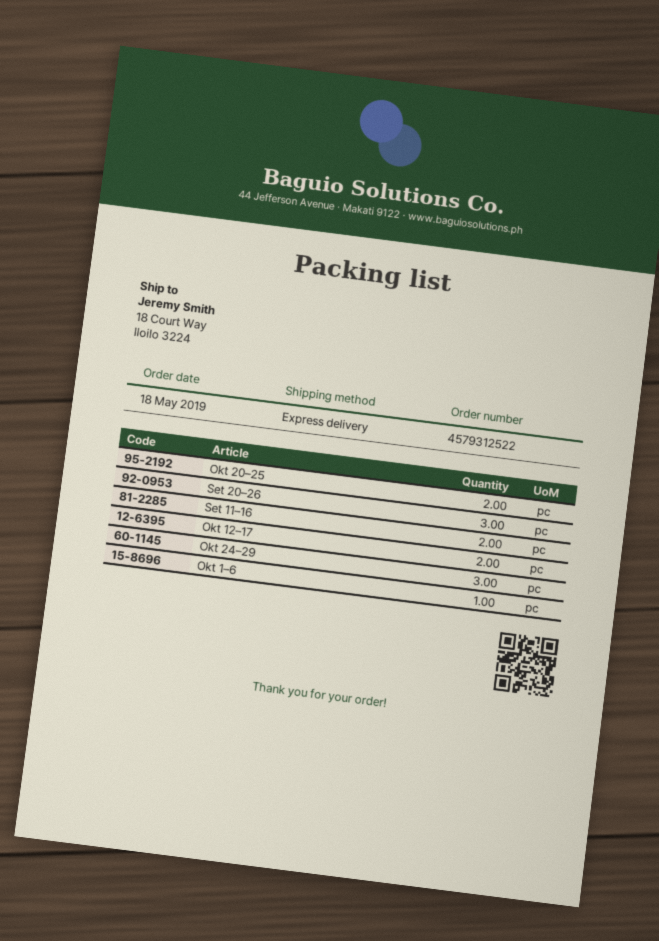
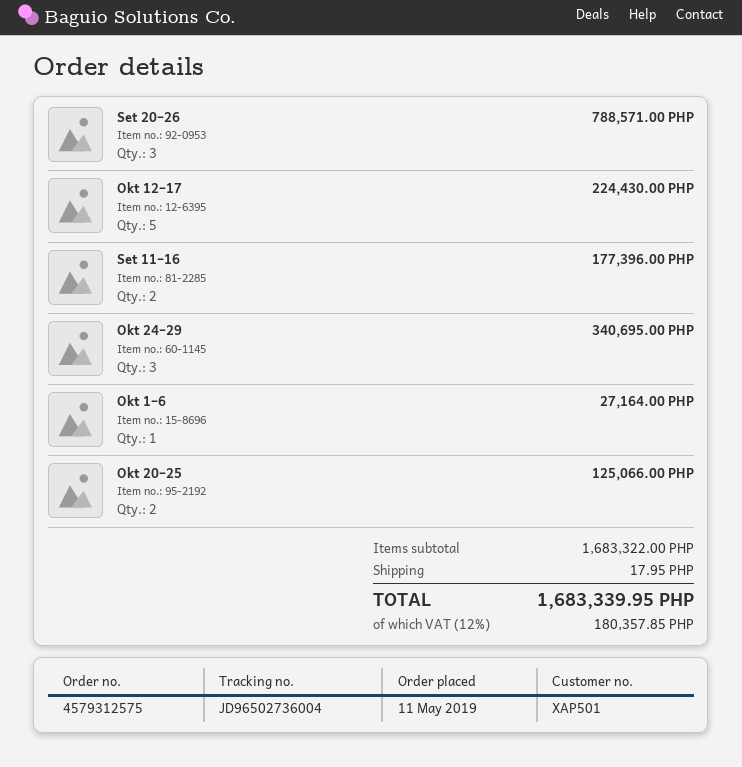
order number: 4579312522 -> 4579312575
order date: 2019-05-18 -> 2019-05-11
Okt 12–17: 2 -> 5

